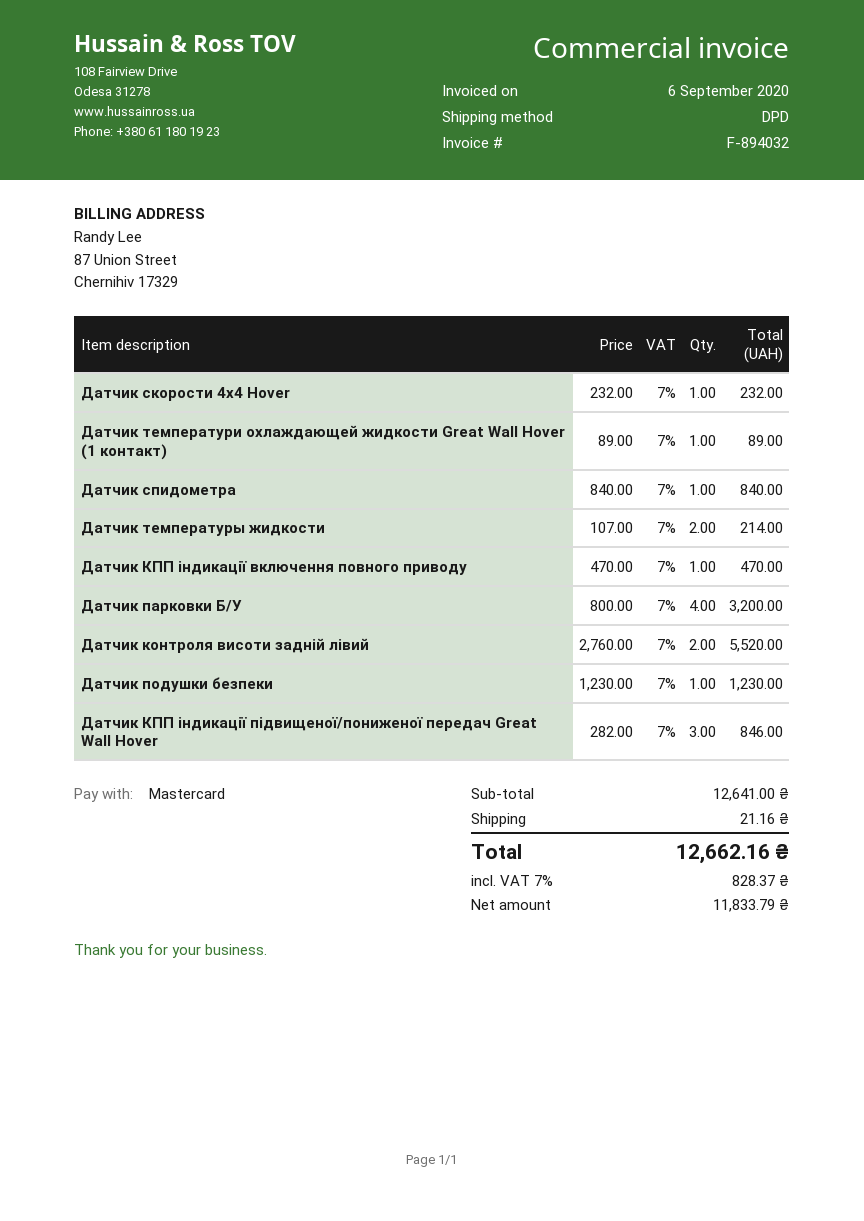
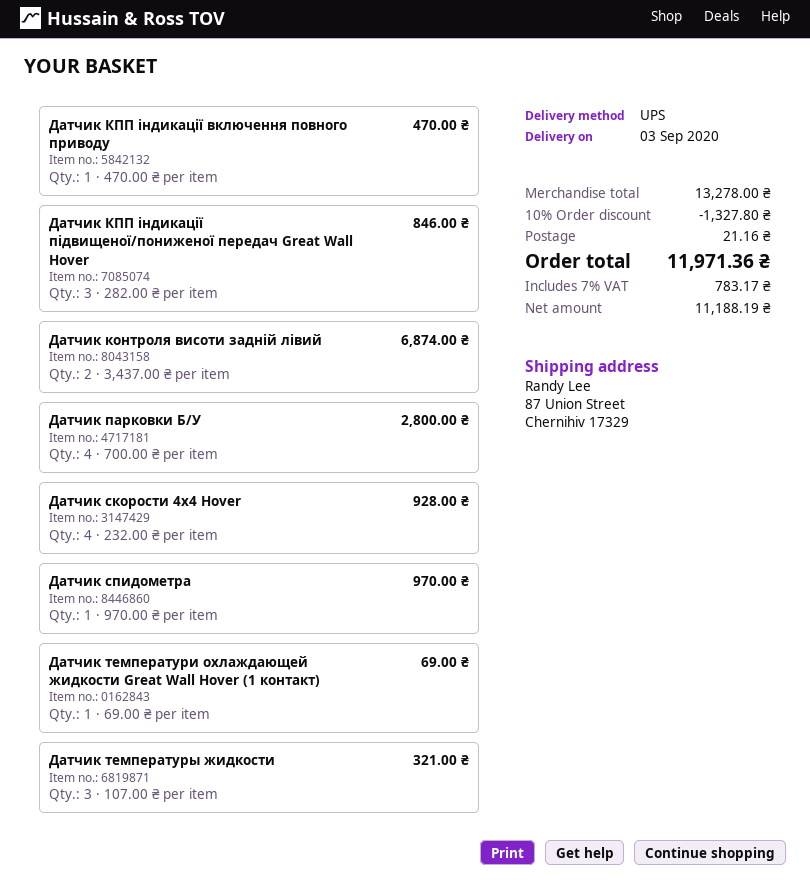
shipping method: DPD -> UPS
Датчик скорости 4х4 Hover: 1 x 232.00 = 232.00 -> 4 x 232.00 = 928.00
Датчик температури охлаждающей жидкости Great Wall Hover (1 контакт): 1 x 89.00 = 89.00 -> 1 x 69.00 = 69.00
Датчик спидометра: 1 x 840.00 = 840.00 -> 1 x 970.00 = 970.00
Датчик температуры жидкости: 2 x 107.00 = 214.00 -> 3 x 107.00 = 321.00
Датчик парковки Б/У: 4 x 800.00 = 3200.00 -> 4 x 700.00 = 2800.00
Датчик контроля висоти задній лівий: 2 x 2760.00 = 5520.00 -> 2 x 3437.00 = 6874.00
Датчик подушки безпеки: 1 x 1230.00 = 1230.00 -> none
subtotal: 12641.00 -> 13278.00
discount: none -> 10% = 1327.80
net: 11833.79 -> 11188.19
tax: 7% = 828.37 -> 7% = 783.17
total: 12662.16 -> 11971.36

